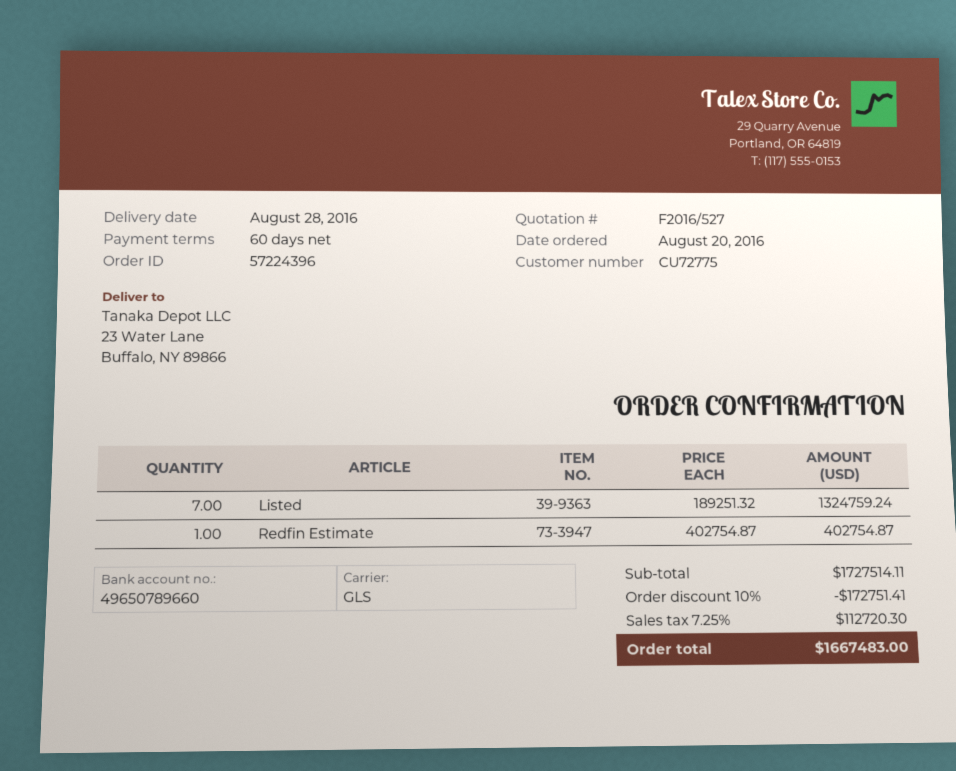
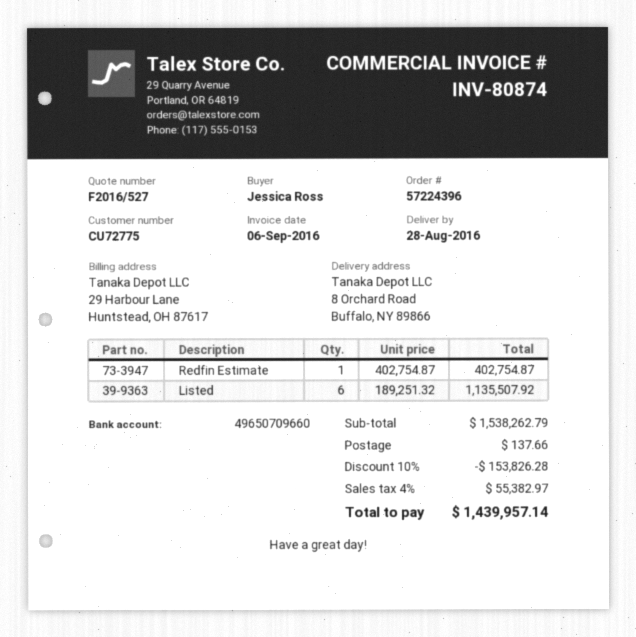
bank account: 49650789660 -> 49650709660
ship to: 23 Water Lane, Buffalo, NY 89866 -> 8 Orchard Road, Buffalo, NY 89866
Listed: 7 x 189251.32 = 1324759.24 -> 6 x 189251.32 = 1135507.92
subtotal: 1727514.11 -> 1538262.79
discount: 10% = 172751.41 -> 10% = 153826.28
shipping: none -> 137.66
tax: 7.25% = 112720.30 -> 4% = 55382.97
total: 1667483.00 -> 1439957.14

